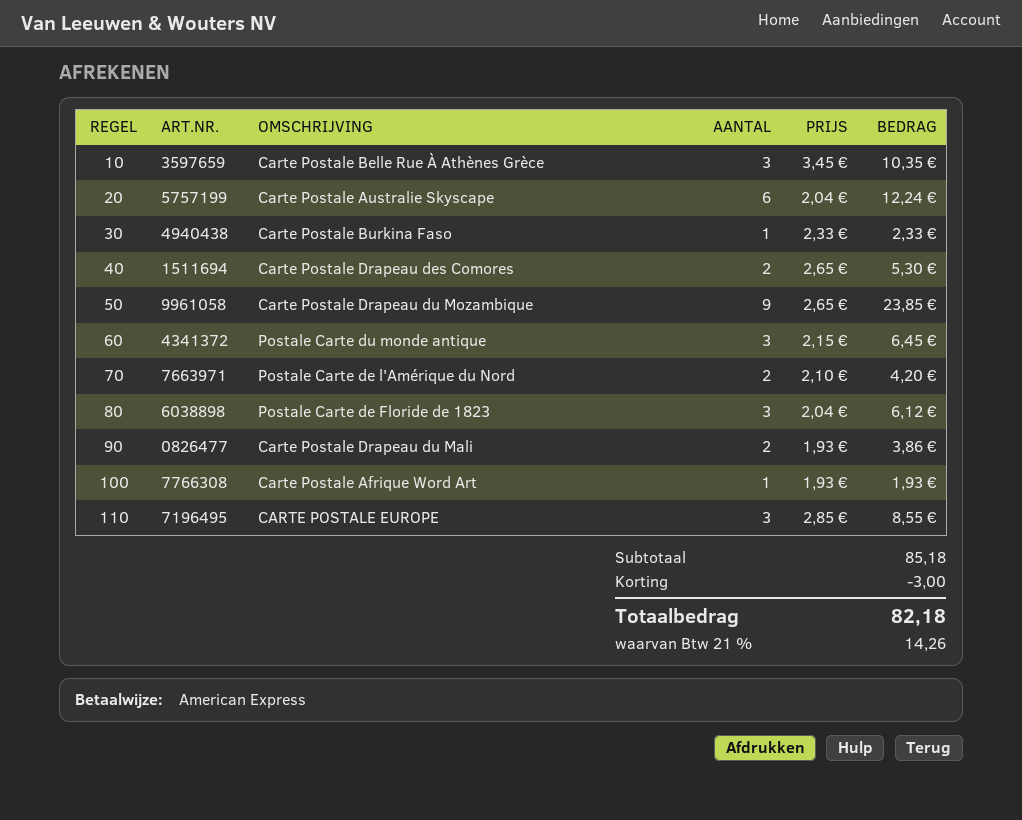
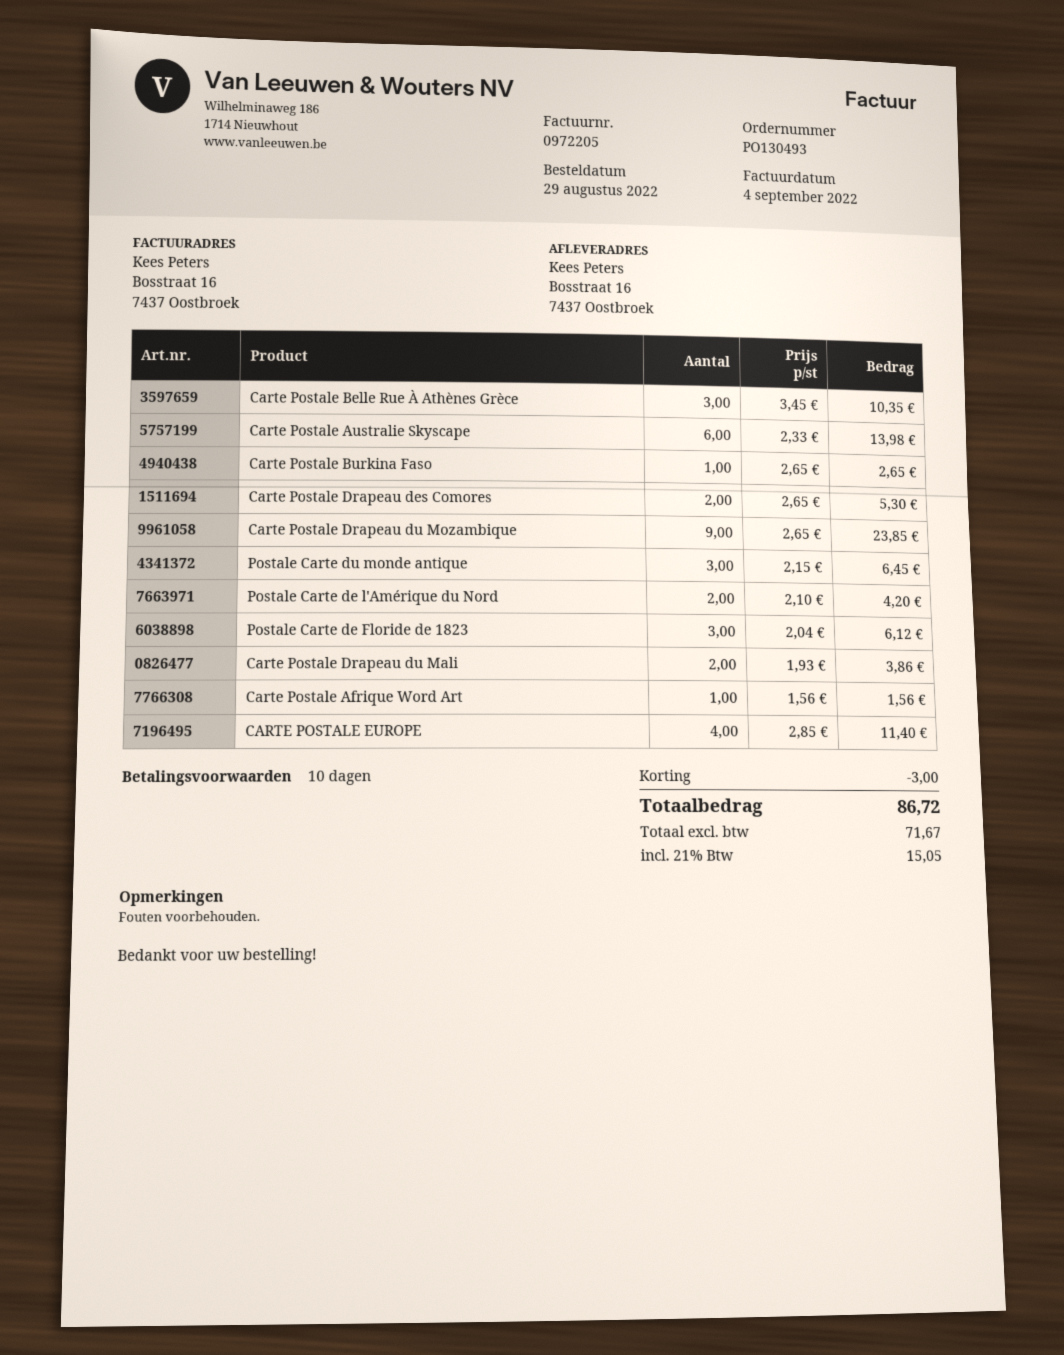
Carte Postale Australie Skyscape: 6 x 2.04 = 12.24 -> 6 x 2.33 = 13.98
Carte Postale Burkina Faso: 1 x 2.33 = 2.33 -> 1 x 2.65 = 2.65
Carte Postale Afrique Word Art: 1 x 1.93 = 1.93 -> 1 x 1.56 = 1.56
CARTE POSTALE EUROPE: 3 x 2.85 = 8.55 -> 4 x 2.85 = 11.40
tax: 21% = 14.26 -> 21% = 15.05
total: 82.18 -> 86.72

